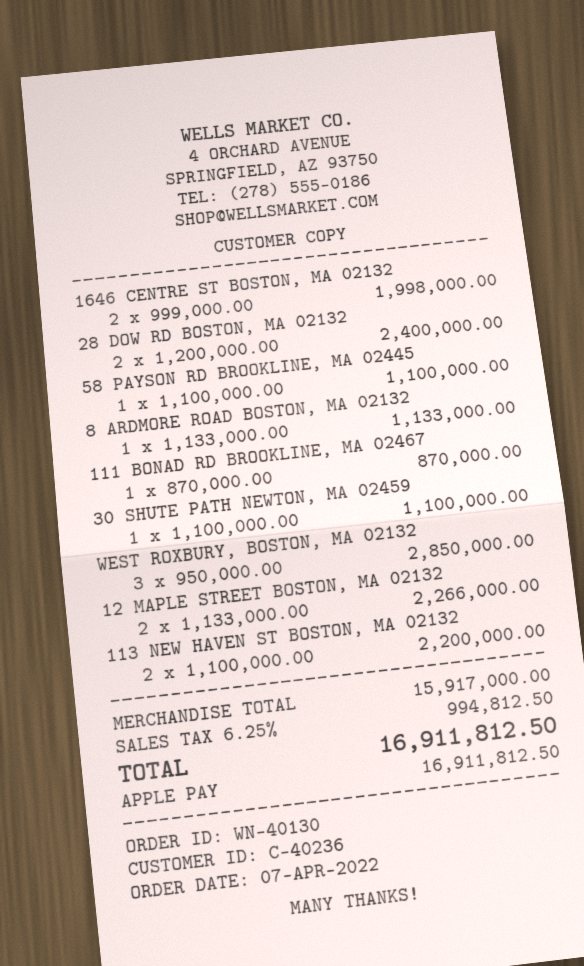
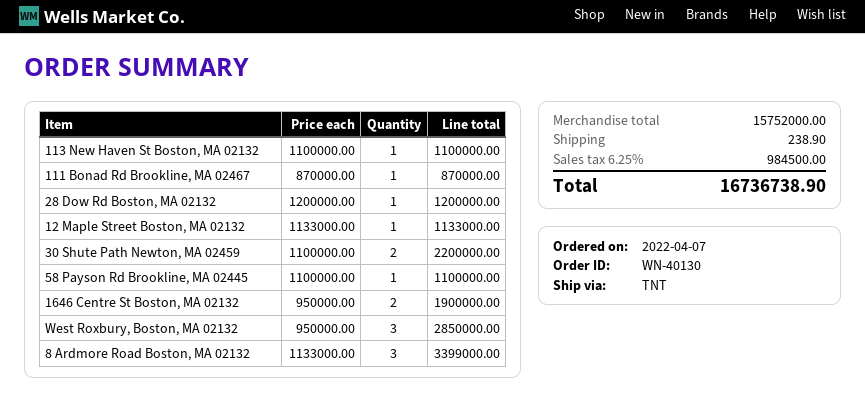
1646 CENTRE ST BOSTON, MA 02132: 2 x 999000.00 = 1998000.00 -> 2 x 950000.00 = 1900000.00
28 DOW RD BOSTON, MA 02132: 2 x 1200000.00 = 2400000.00 -> 1 x 1200000.00 = 1200000.00
8 ARDMORE ROAD BOSTON, MA 02132: 1 x 1133000.00 = 1133000.00 -> 3 x 1133000.00 = 3399000.00
30 SHUTE PATH NEWTON, MA 02459: 1 x 1100000.00 = 1100000.00 -> 2 x 1100000.00 = 2200000.00
12 MAPLE STREET BOSTON, MA 02132: 2 x 1133000.00 = 2266000.00 -> 1 x 1133000.00 = 1133000.00
113 NEW HAVEN ST BOSTON, MA 02132: 2 x 1100000.00 = 2200000.00 -> 1 x 1100000.00 = 1100000.00
subtotal: 15917000.00 -> 15752000.00
shipping: none -> 238.90
tax: 6.25% = 994812.50 -> 6.25% = 984500.00
total: 16911812.50 -> 16736738.90

